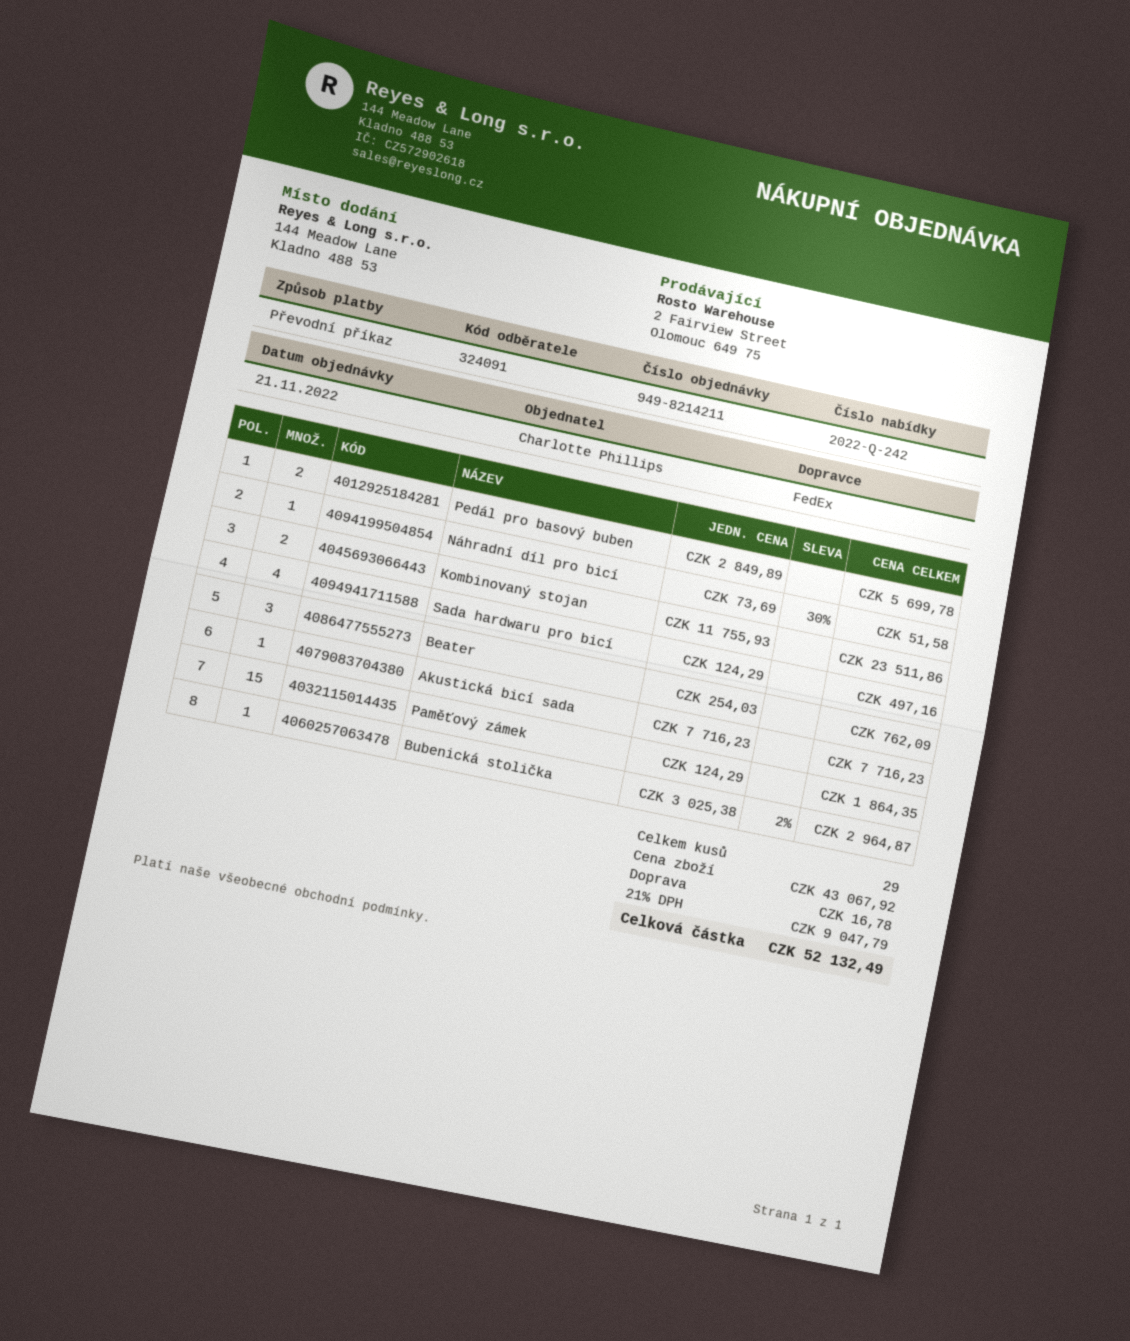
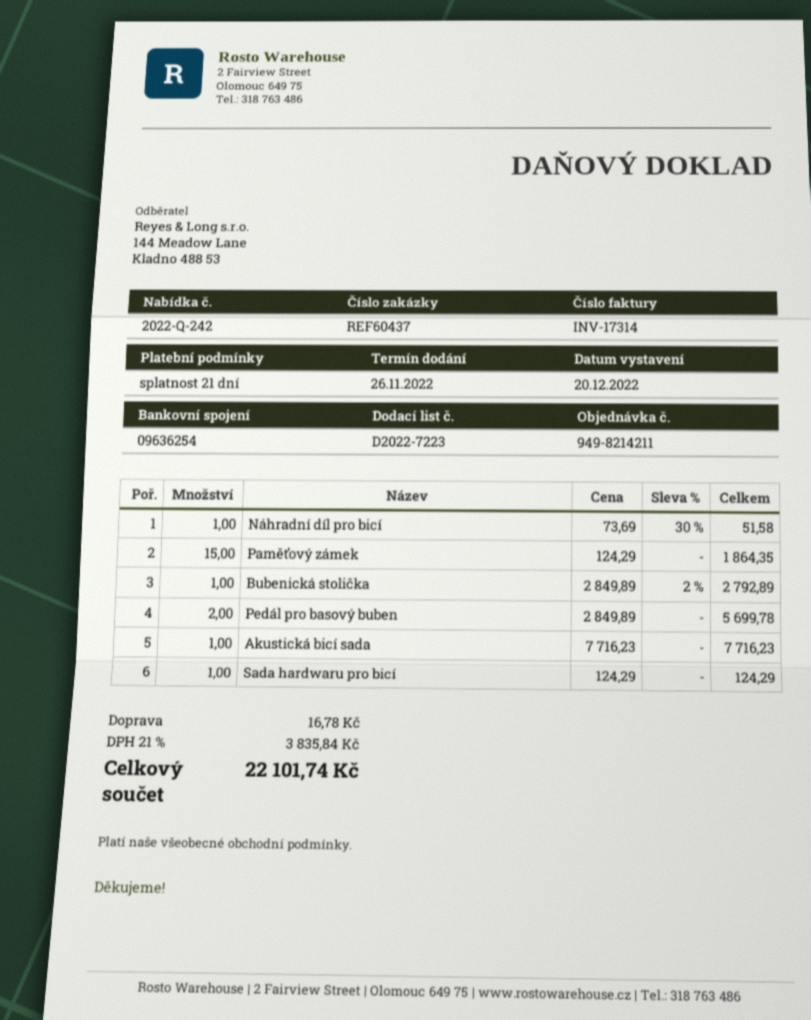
Kombinovaný stojan: 2 x 11755.93 = 23511.86 -> none
Sada hardwaru pro bicí: 4 x 124.29 = 497.16 -> 1 x 124.29 = 124.29
Beater: 3 x 254.03 = 762.09 -> none
Bubenická stolička: 1 x 3025.38 - 2% = 2964.87 -> 1 x 2849.89 - 2% = 2792.89
tax: 21% = 9047.79 -> 21% = 3835.84
total: 52132.49 -> 22101.74

